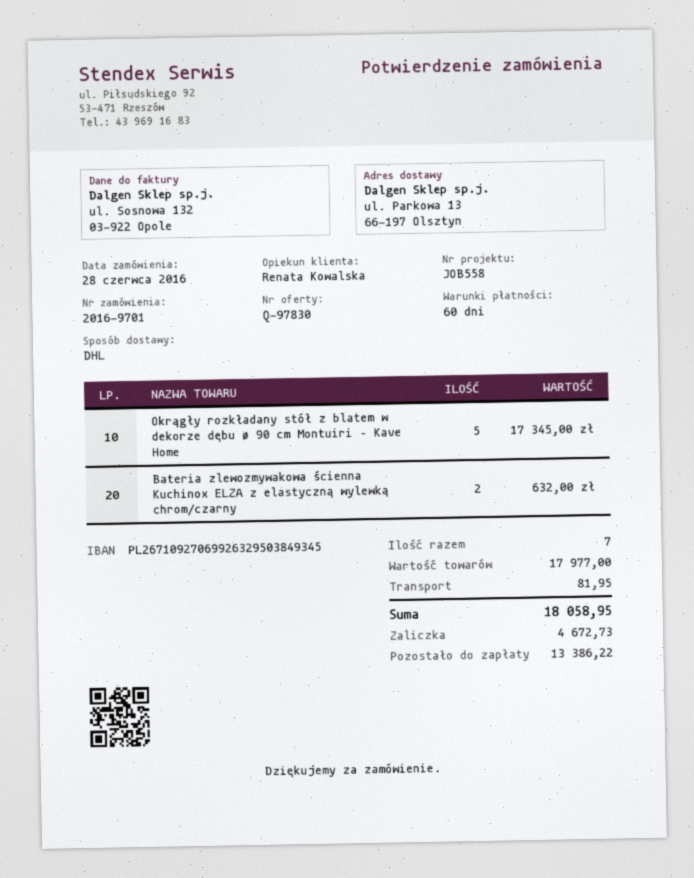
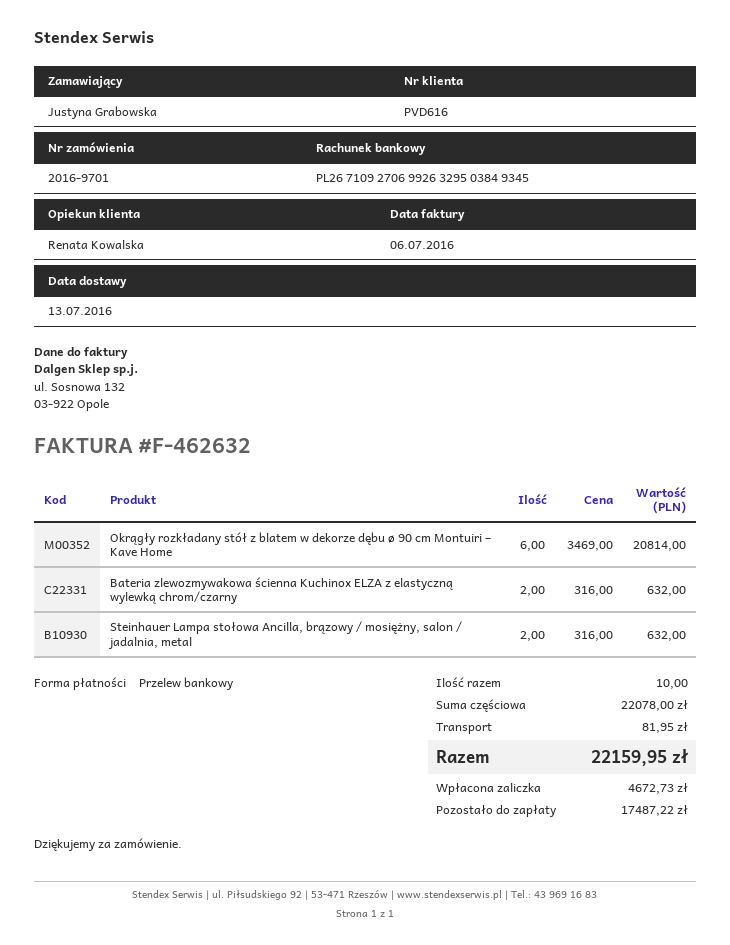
Okrągły rozkładany stół z blatem w dekorze dębu ø 90 cm Montuiri – Kave Home: 5 for 17345.00 -> 6 for 20814.00
Steinhauer Lampa stołowa Ancilla, brązowy / mosiężny, salon / jadalnia, metal: none -> 2 for 632.00
total quantity: 7 -> 10
subtotal: 17977.00 -> 22078.00
total: 18058.95 -> 22159.95
balance: 13386.22 -> 17487.22

